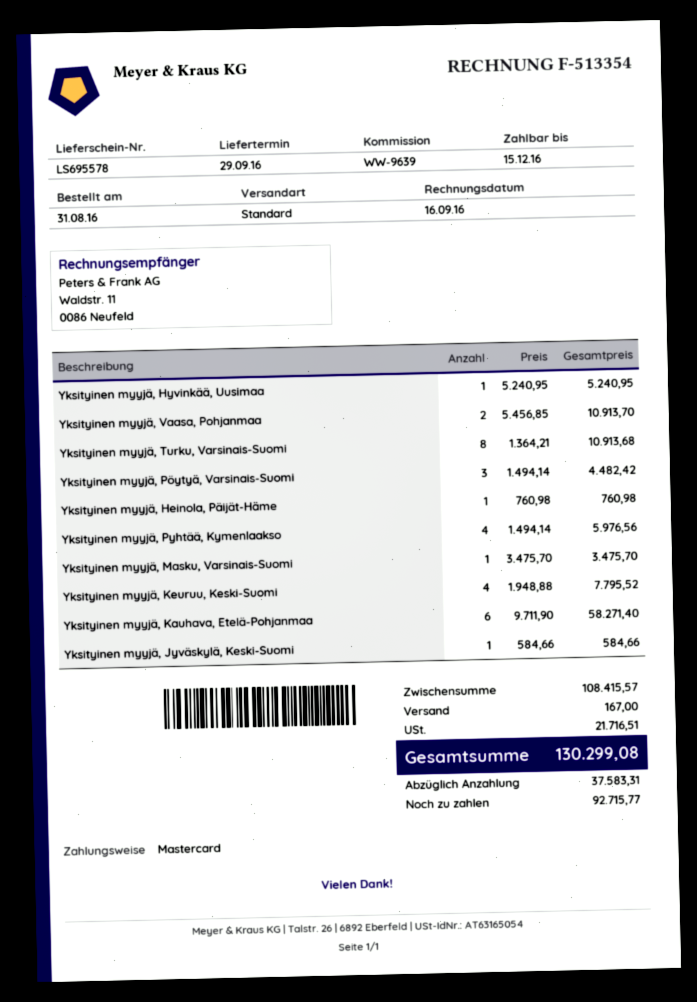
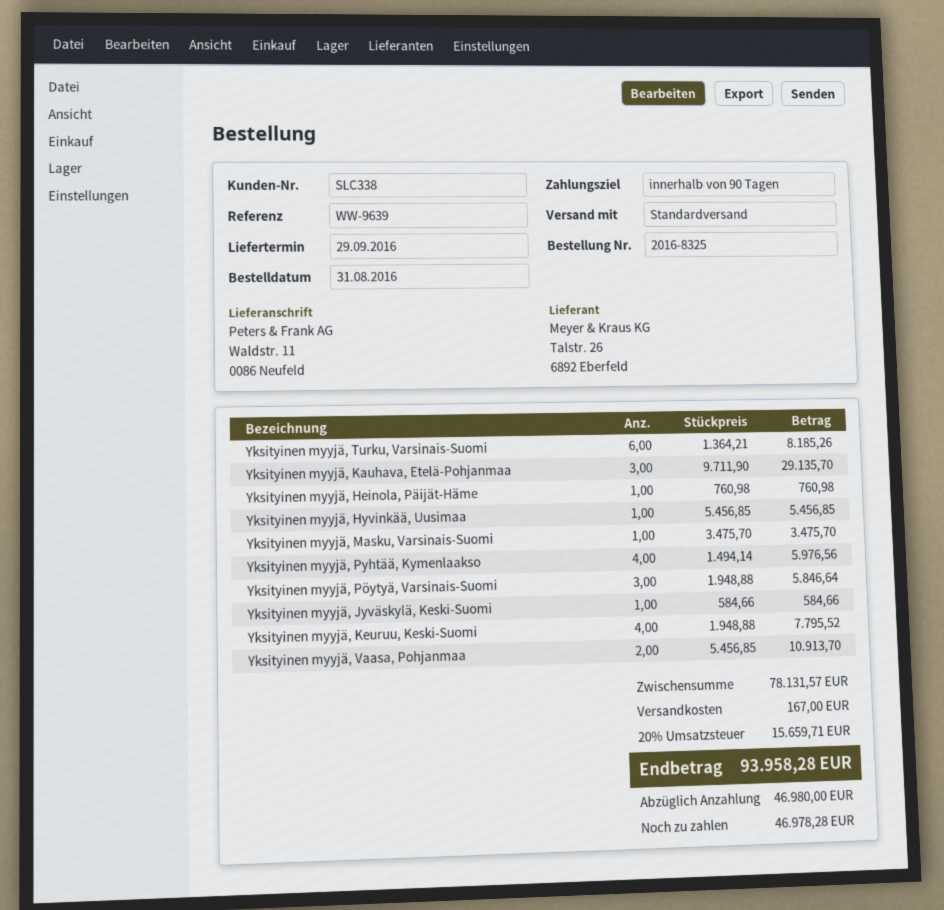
Yksityinen myyjä, Hyvinkää, Uusimaa: 1 x 5240.95 = 5240.95 -> 1 x 5456.85 = 5456.85
Yksityinen myyjä, Turku, Varsinais-Suomi: 8 x 1364.21 = 10913.68 -> 6 x 1364.21 = 8185.26
Yksityinen myyjä, Pöytyä, Varsinais-Suomi: 3 x 1494.14 = 4482.42 -> 3 x 1948.88 = 5846.64
Yksityinen myyjä, Kauhava, Etelä-Pohjanmaa: 6 x 9711.90 = 58271.40 -> 3 x 9711.90 = 29135.70
subtotal: 108415.57 -> 78131.57
tax: 21716.51 -> 15659.71
total: 130299.08 -> 93958.28
deposit: 37583.31 -> 46980.00
balance: 92715.77 -> 46978.28

